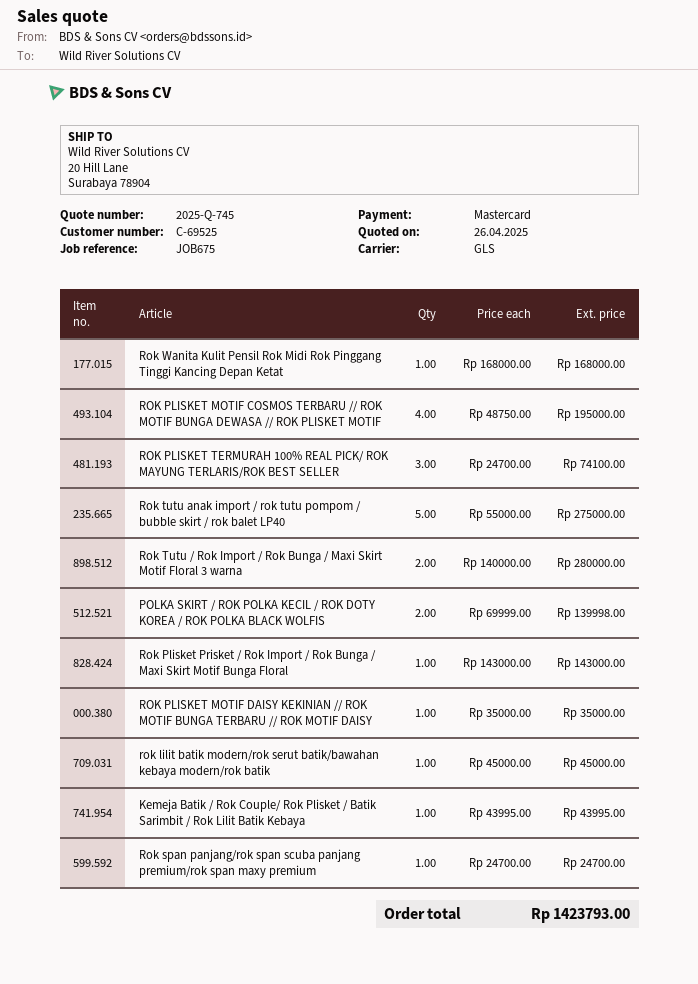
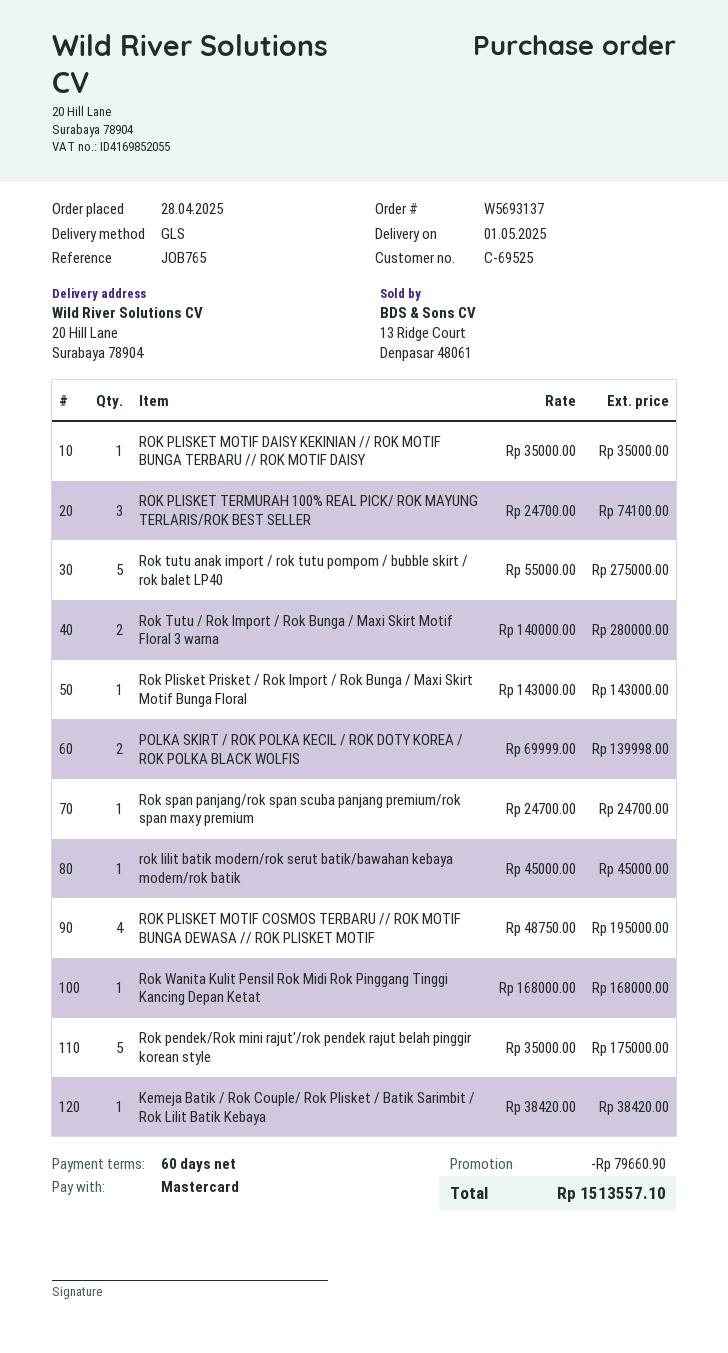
reference: JOB675 -> JOB765
Kemeja Batik / Rok Couple/ Rok Plisket / Batik Sarimbit / Rok Lilit Batik Kebaya: 1 x 43995.00 = 43995.00 -> 1 x 38420.00 = 38420.00
Rok pendek/Rok mini rajut'/rok pendek rajut belah pinggir korean style: none -> 5 x 35000.00 = 175000.00
discount: none -> 79660.90
total: 1423793.00 -> 1513557.10

